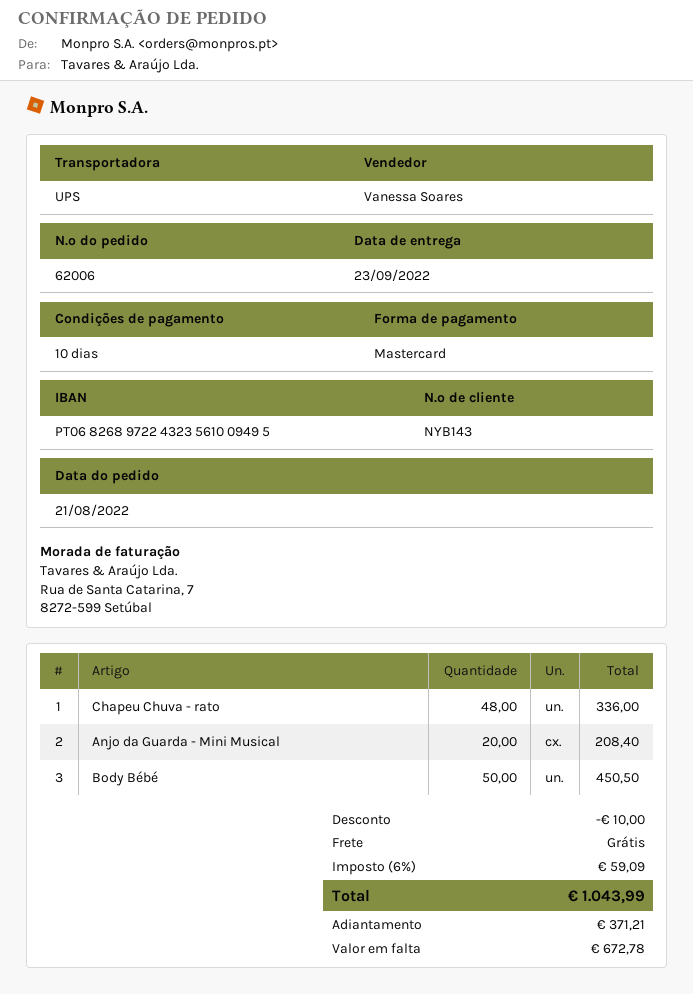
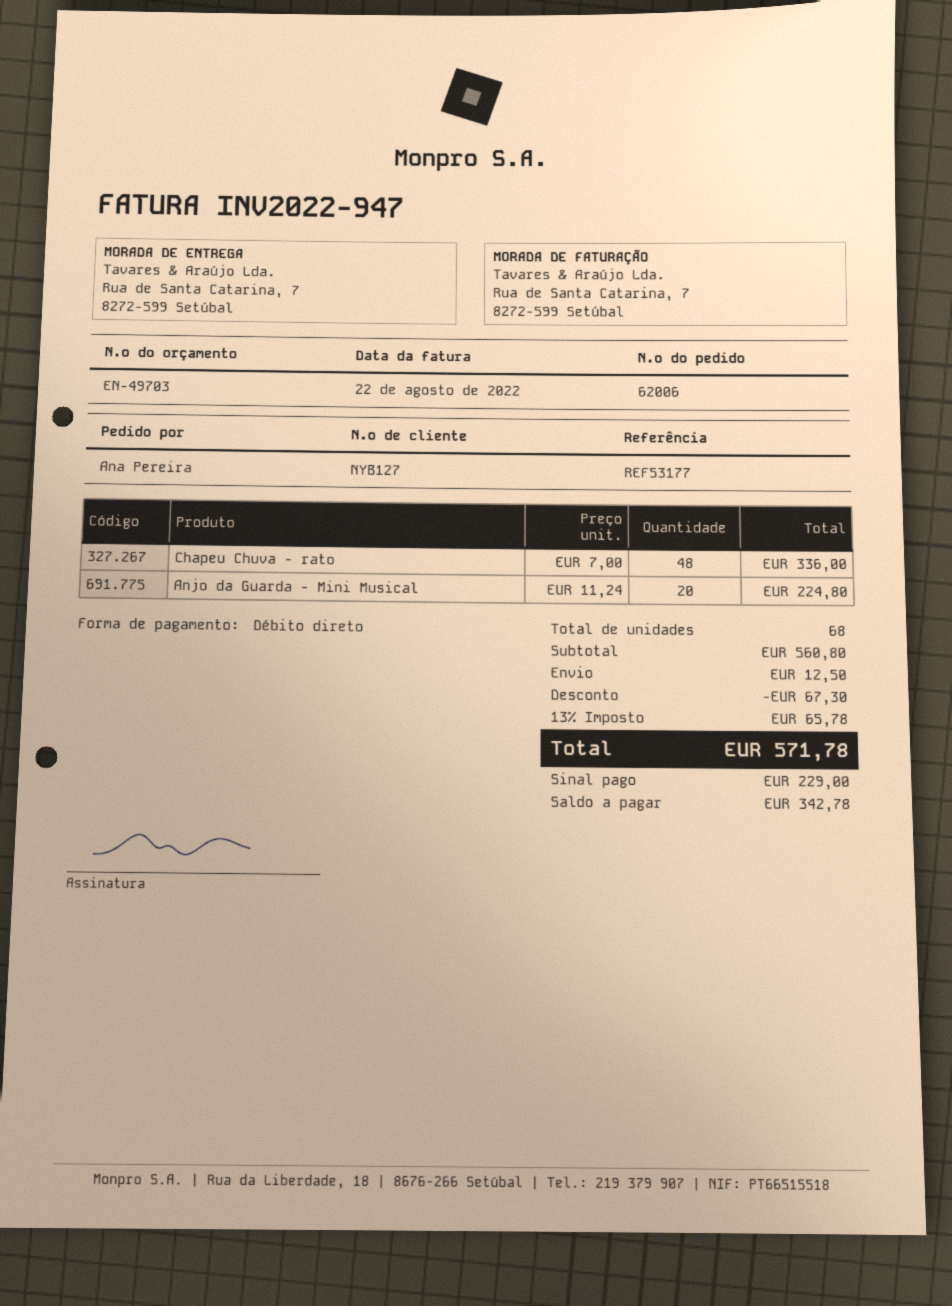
customer number: NYB143 -> NYB127
payment method: Mastercard -> direct debit
Anjo da Guarda - Mini Musical: 20 for 208.40 -> 20 for 224.80
Body Bébé: 50 for 450.50 -> none
discount: 10.00 -> 67.30
shipping: 0.00 -> 12.50
tax: 6% = 59.09 -> 13% = 65.78
total: 1043.99 -> 571.78
deposit: 371.21 -> 229.00
balance: 672.78 -> 342.78

